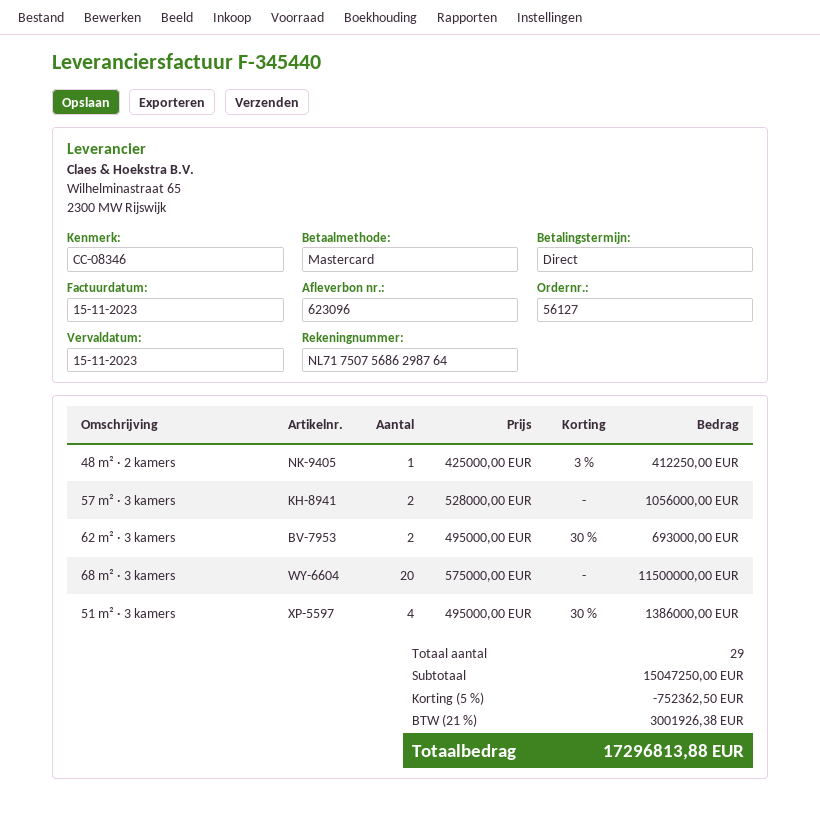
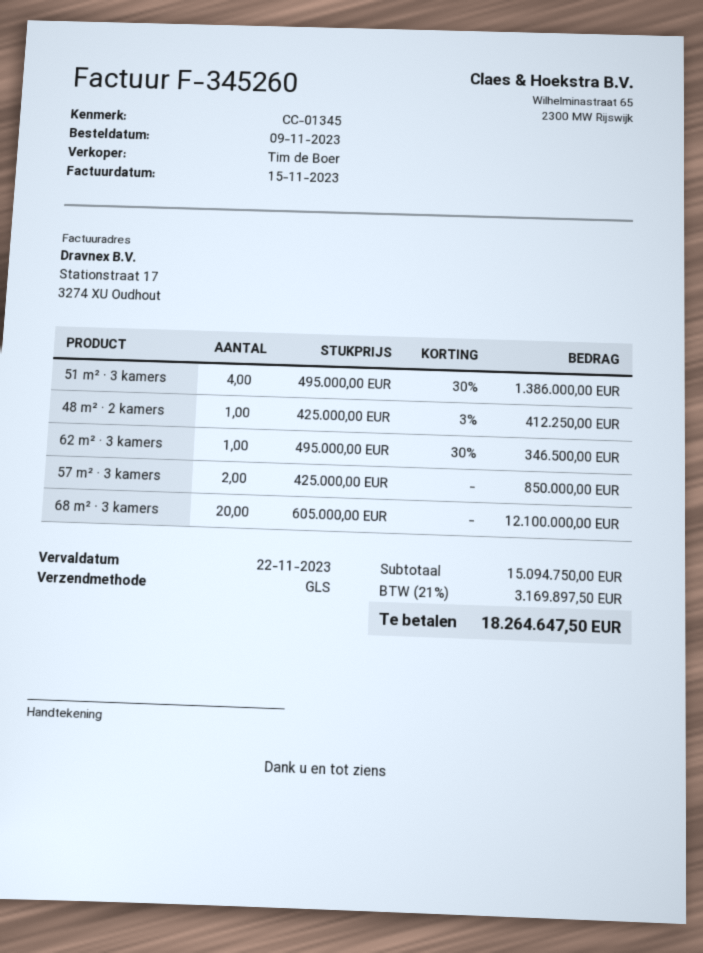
invoice number: F-345440 -> F-345260
due date: 2023-11-15 -> 2023-11-22
reference: CC-08346 -> CC-01345
57 m² · 3 kamers: 2 x 528000.00 = 1056000.00 -> 2 x 425000.00 = 850000.00
62 m² · 3 kamers: 2 x 495000.00 - 30% = 693000.00 -> 1 x 495000.00 - 30% = 346500.00
68 m² · 3 kamers: 20 x 575000.00 = 11500000.00 -> 20 x 605000.00 = 12100000.00
subtotal: 15047250.00 -> 15094750.00
discount: 5% = 752362.50 -> none
tax: 21% = 3001926.38 -> 21% = 3169897.50
total: 17296813.88 -> 18264647.50

